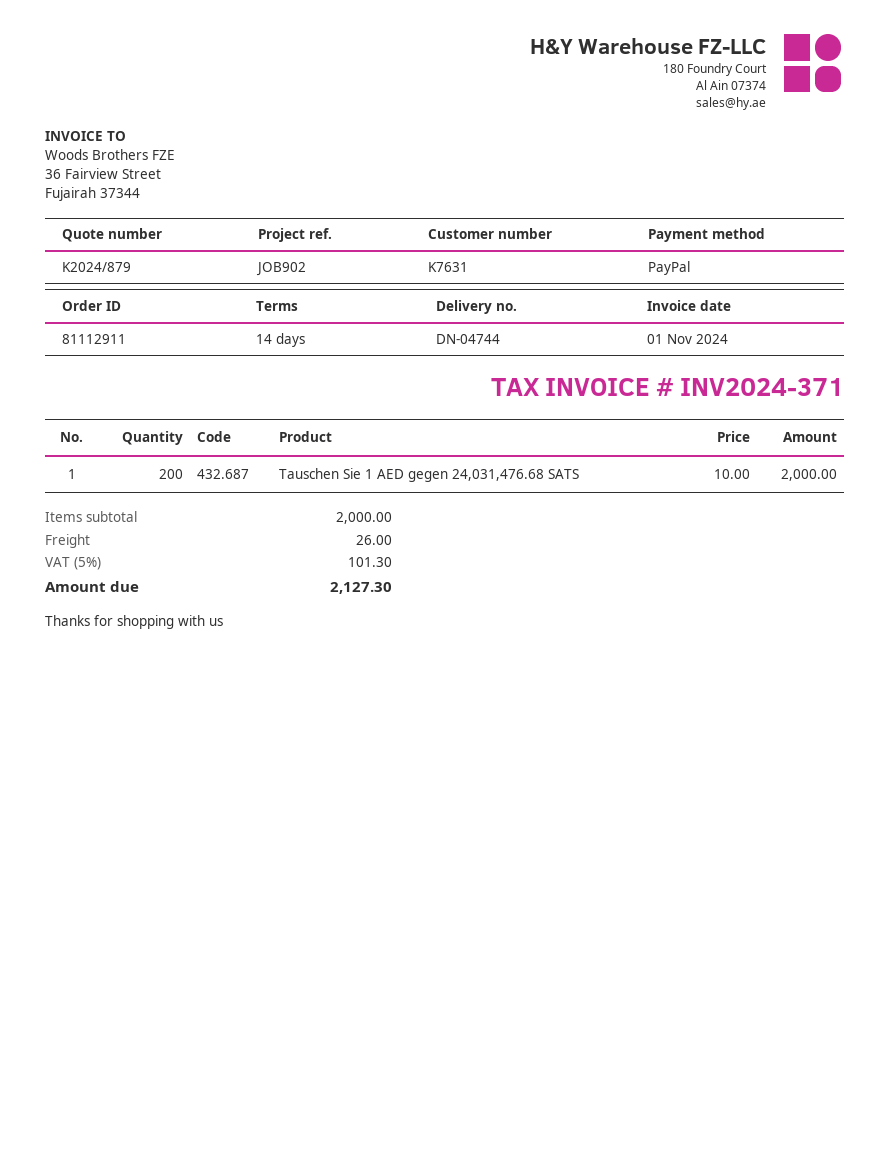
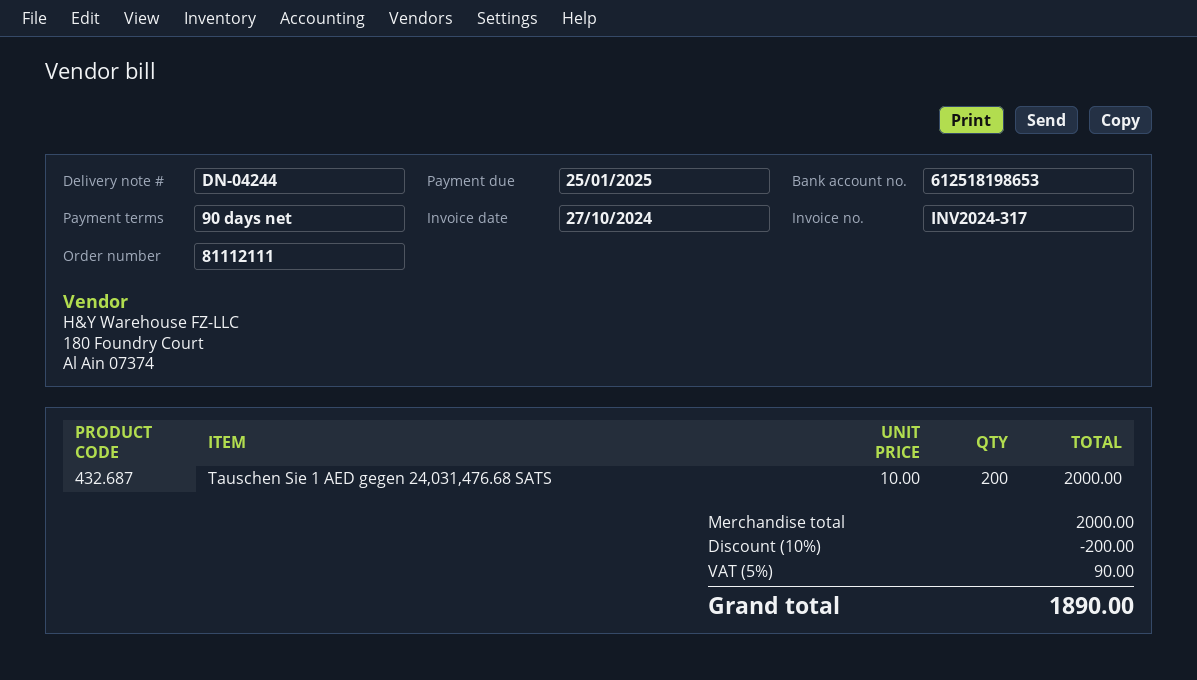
order number: 81112911 -> 81112111
delivery note number: DN-04744 -> DN-04244
invoice number: INV2024-371 -> INV2024-317
invoice date: 2024-11-01 -> 2024-10-27
payment terms: 14 days -> 90 days
discount: none -> 10% = 200.00
shipping: 26.00 -> none
tax: 5% = 101.30 -> 5% = 90.00
total: 2127.30 -> 1890.00

